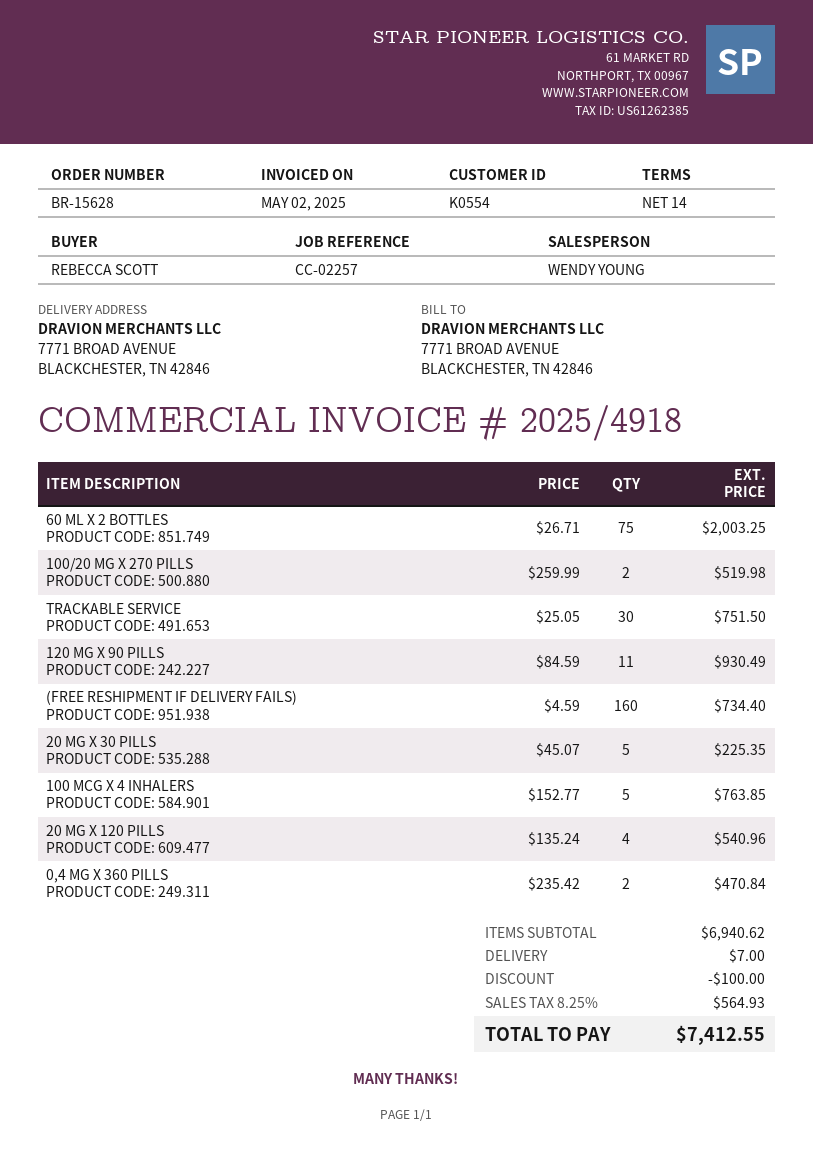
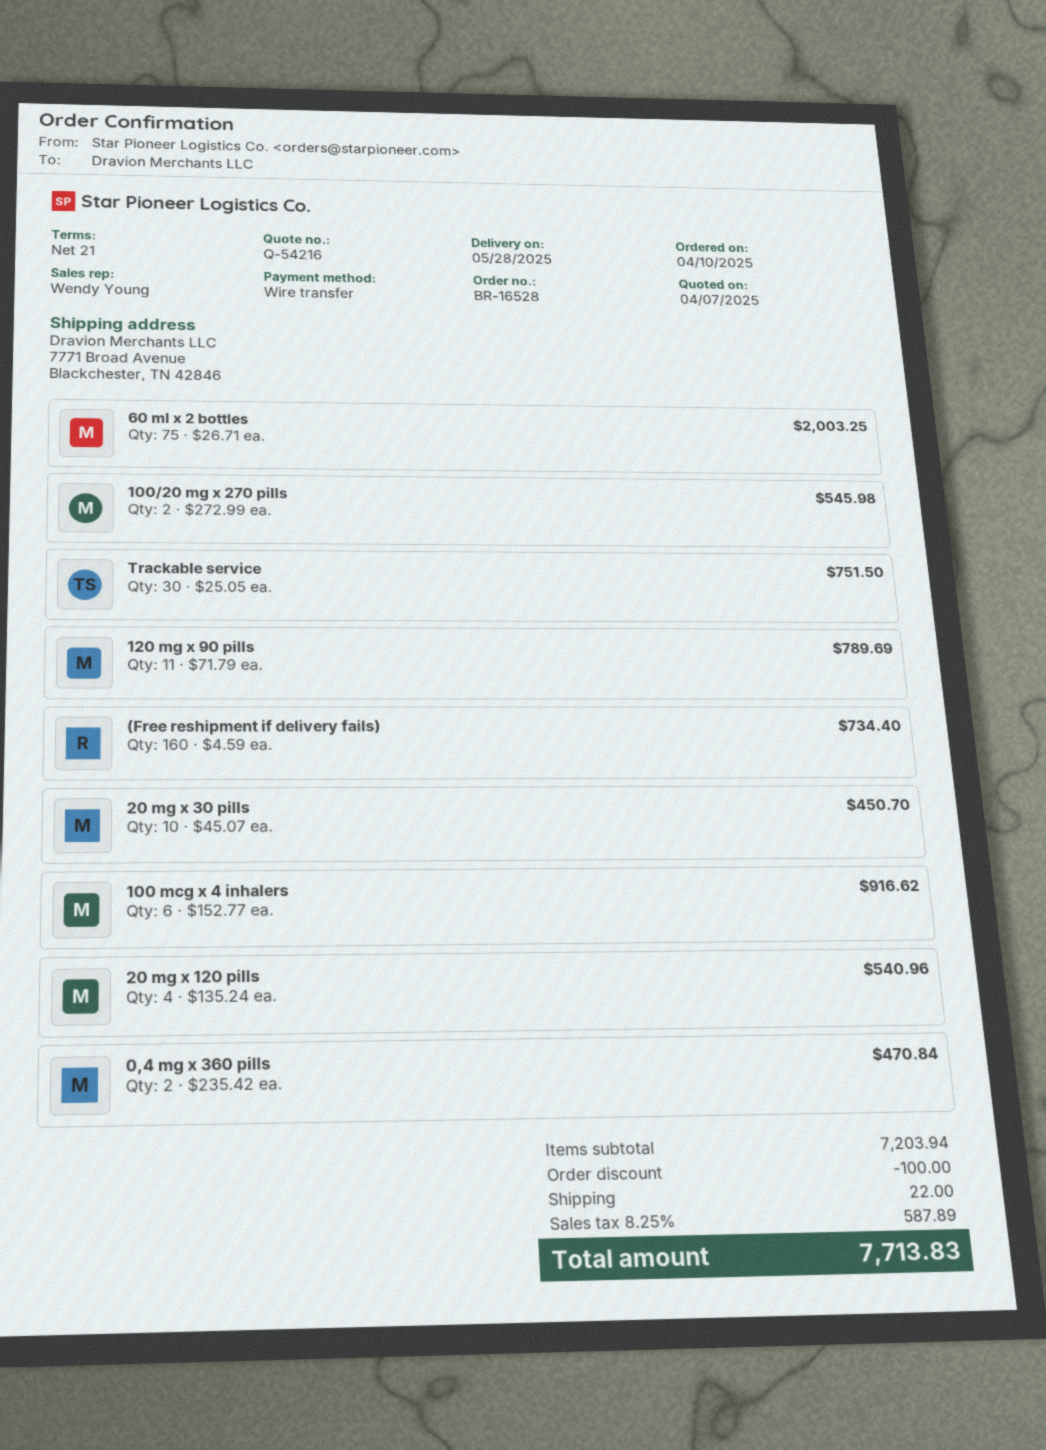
order number: BR-15628 -> BR-16528
payment terms: 14 days -> 21 days
100/20 MG X 270 PILLS: 2 x 259.99 = 519.98 -> 2 x 272.99 = 545.98
120 MG X 90 PILLS: 11 x 84.59 = 930.49 -> 11 x 71.79 = 789.69
20 MG X 30 PILLS: 5 x 45.07 = 225.35 -> 10 x 45.07 = 450.70
100 MCG X 4 INHALERS: 5 x 152.77 = 763.85 -> 6 x 152.77 = 916.62
subtotal: 6940.62 -> 7203.94
shipping: 7.00 -> 22.00
tax: 8.25% = 564.93 -> 8.25% = 587.89
total: 7412.55 -> 7713.83

